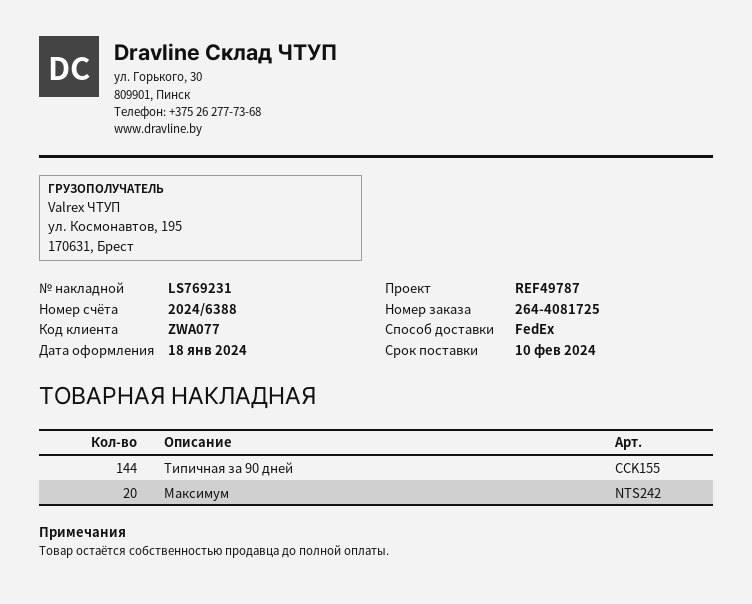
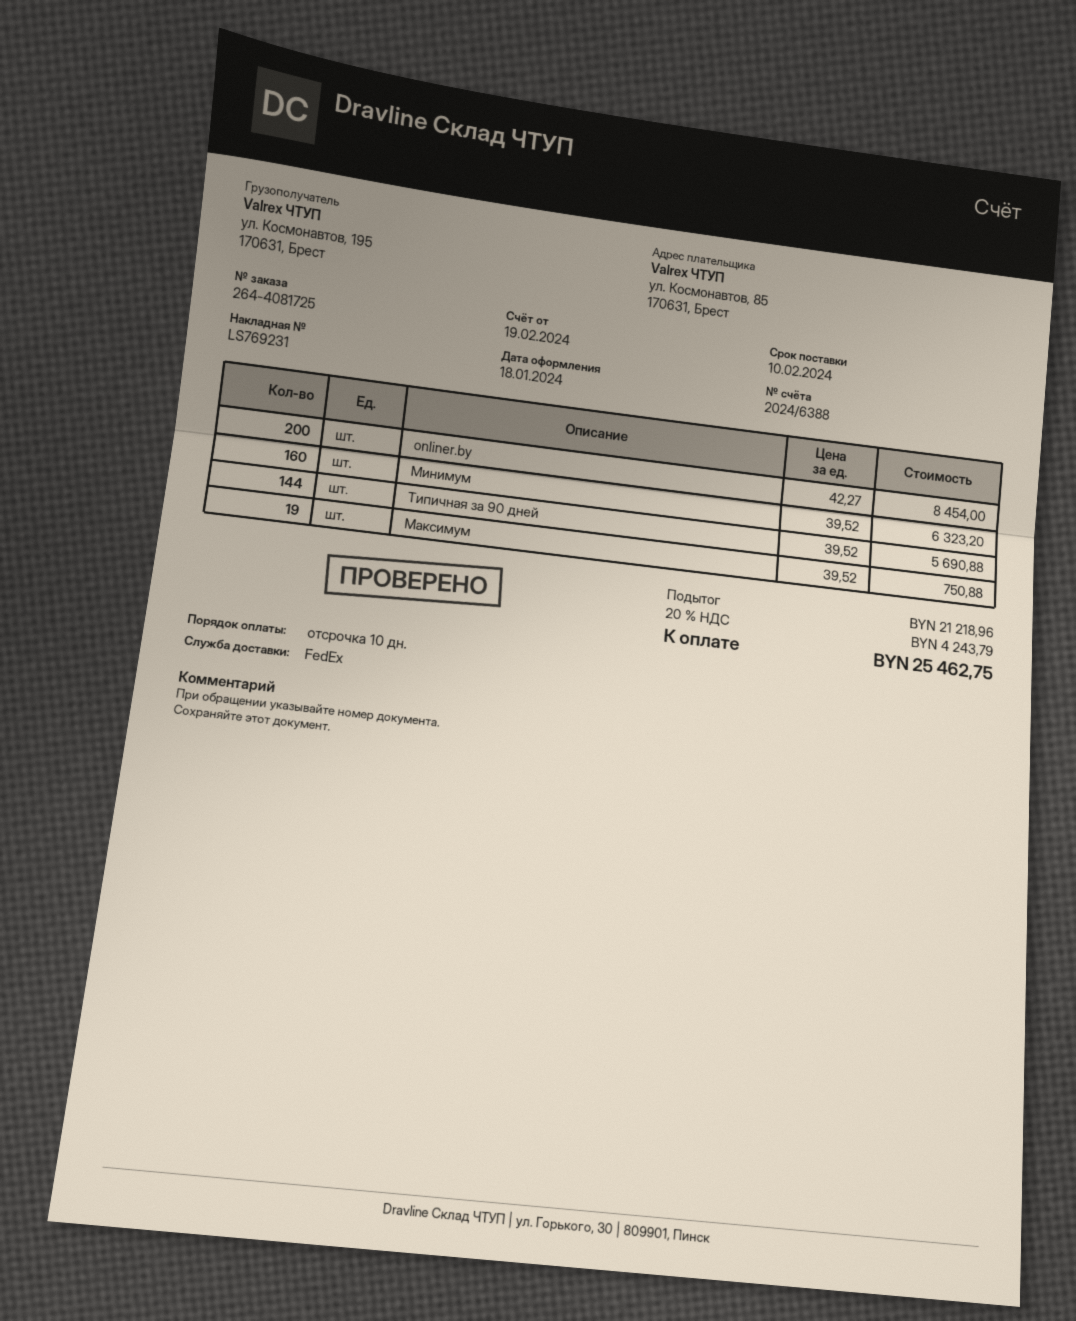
Максимум: 20 -> 19
onliner.by: none -> 200
Минимум: none -> 160

